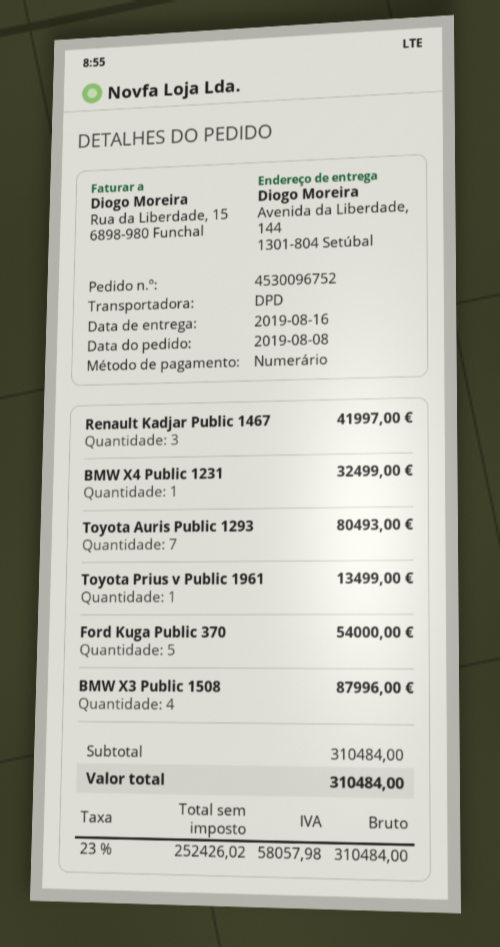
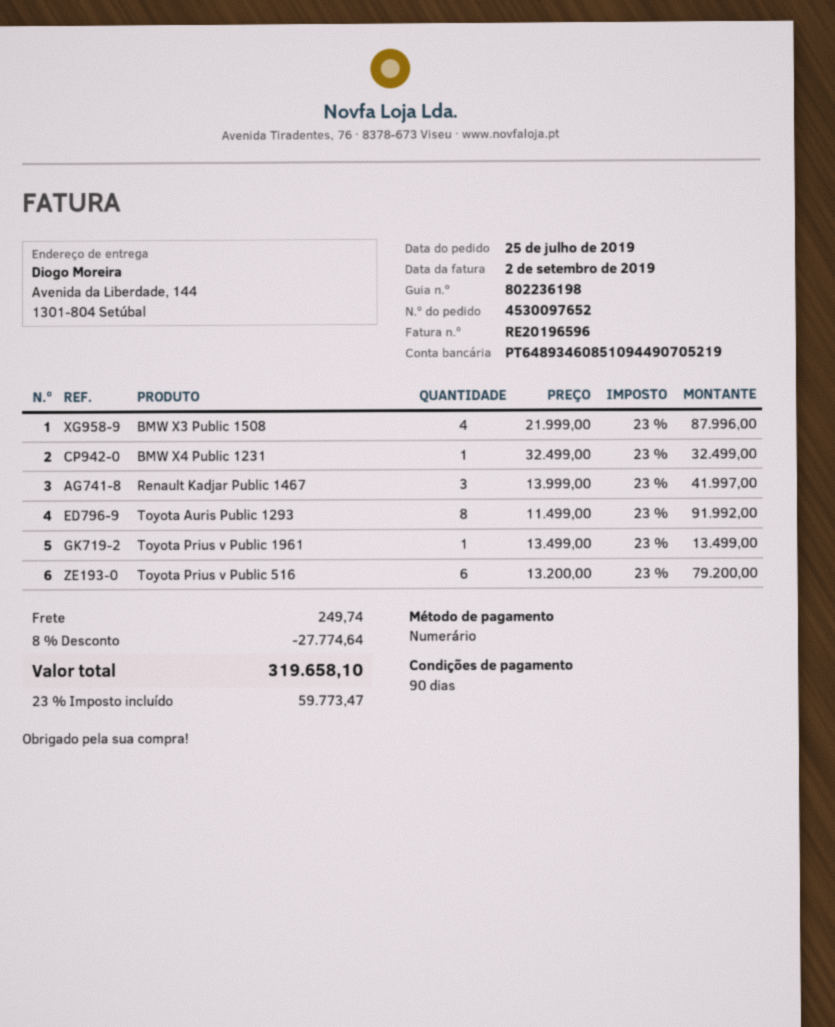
order number: 4530096752 -> 4530097652
order date: 2019-08-08 -> 2019-07-25
Toyota Auris Public 1293: 7 for 80493.00 -> 8 for 91992.00
Ford Kuga Public 370: 5 for 54000.00 -> none
Toyota Prius v Public 516: none -> 6 for 79200.00
discount: none -> 8% = 27774.64
shipping: none -> 249.74
tax: 23% = 58057.98 -> 23% = 59773.47
total: 310484.00 -> 319658.10

